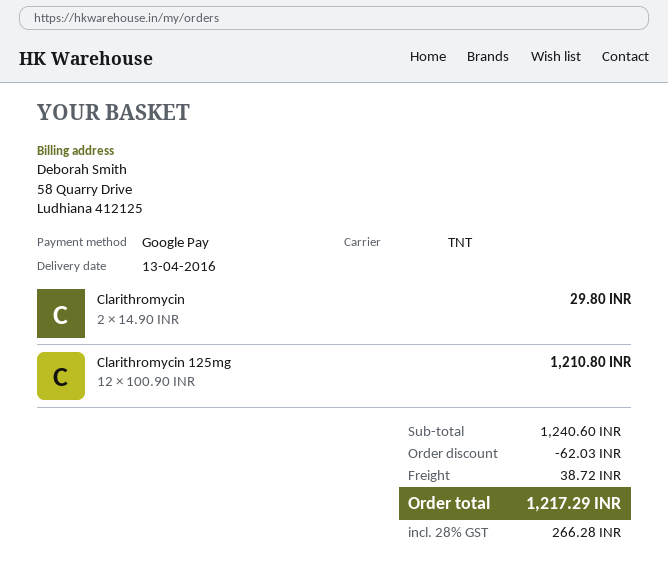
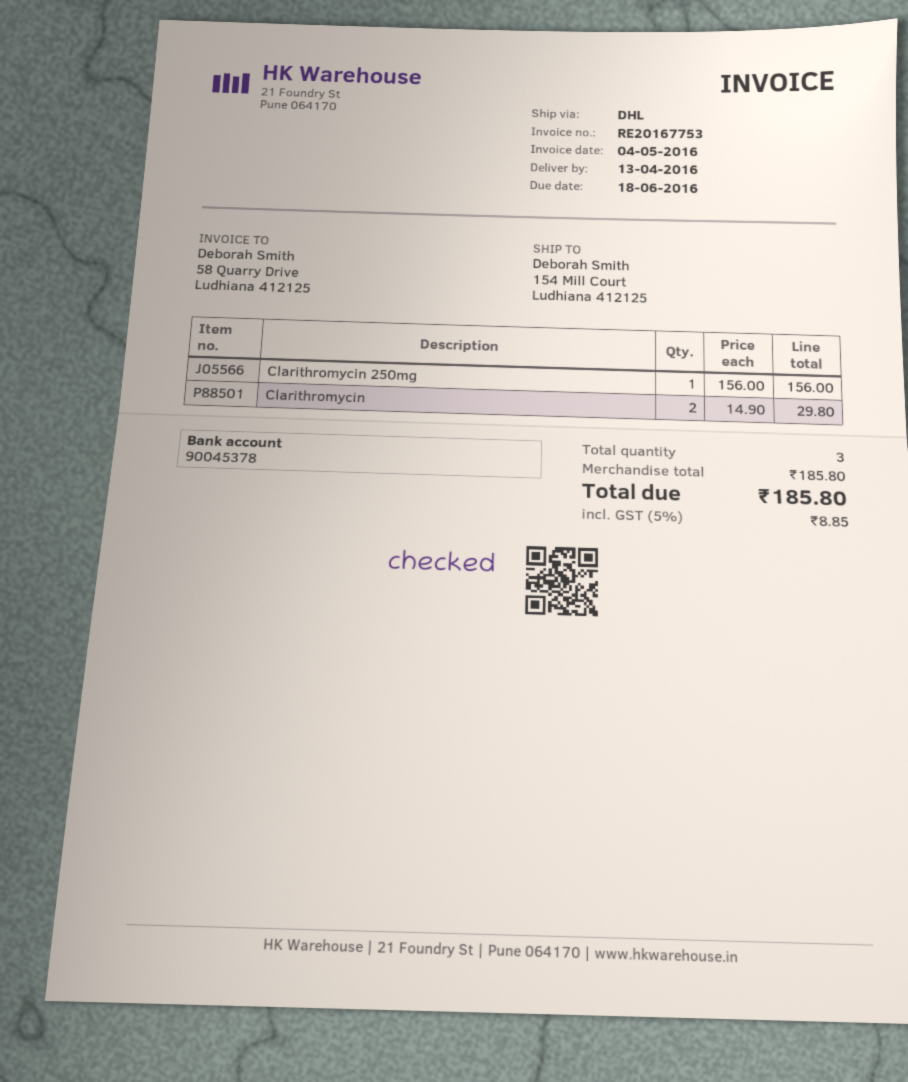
shipping method: TNT -> DHL
Clarithromycin 125mg: 12 x 100.90 = 1210.80 -> none
Clarithromycin 250mg: none -> 1 x 156.00 = 156.00
subtotal: 1240.60 -> 185.80
discount: 62.03 -> none
shipping: 38.72 -> none
tax: 28% = 266.28 -> 5% = 8.85
total: 1217.29 -> 185.80

